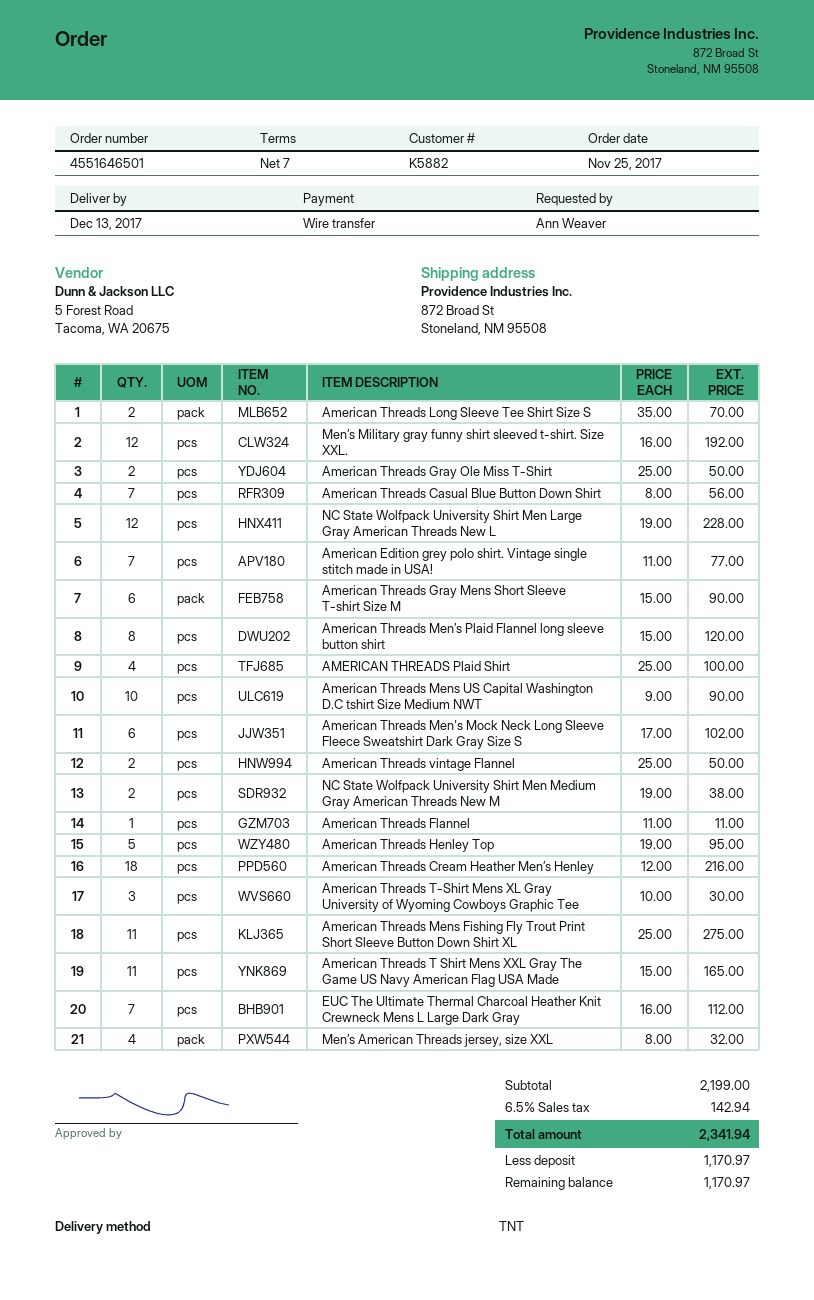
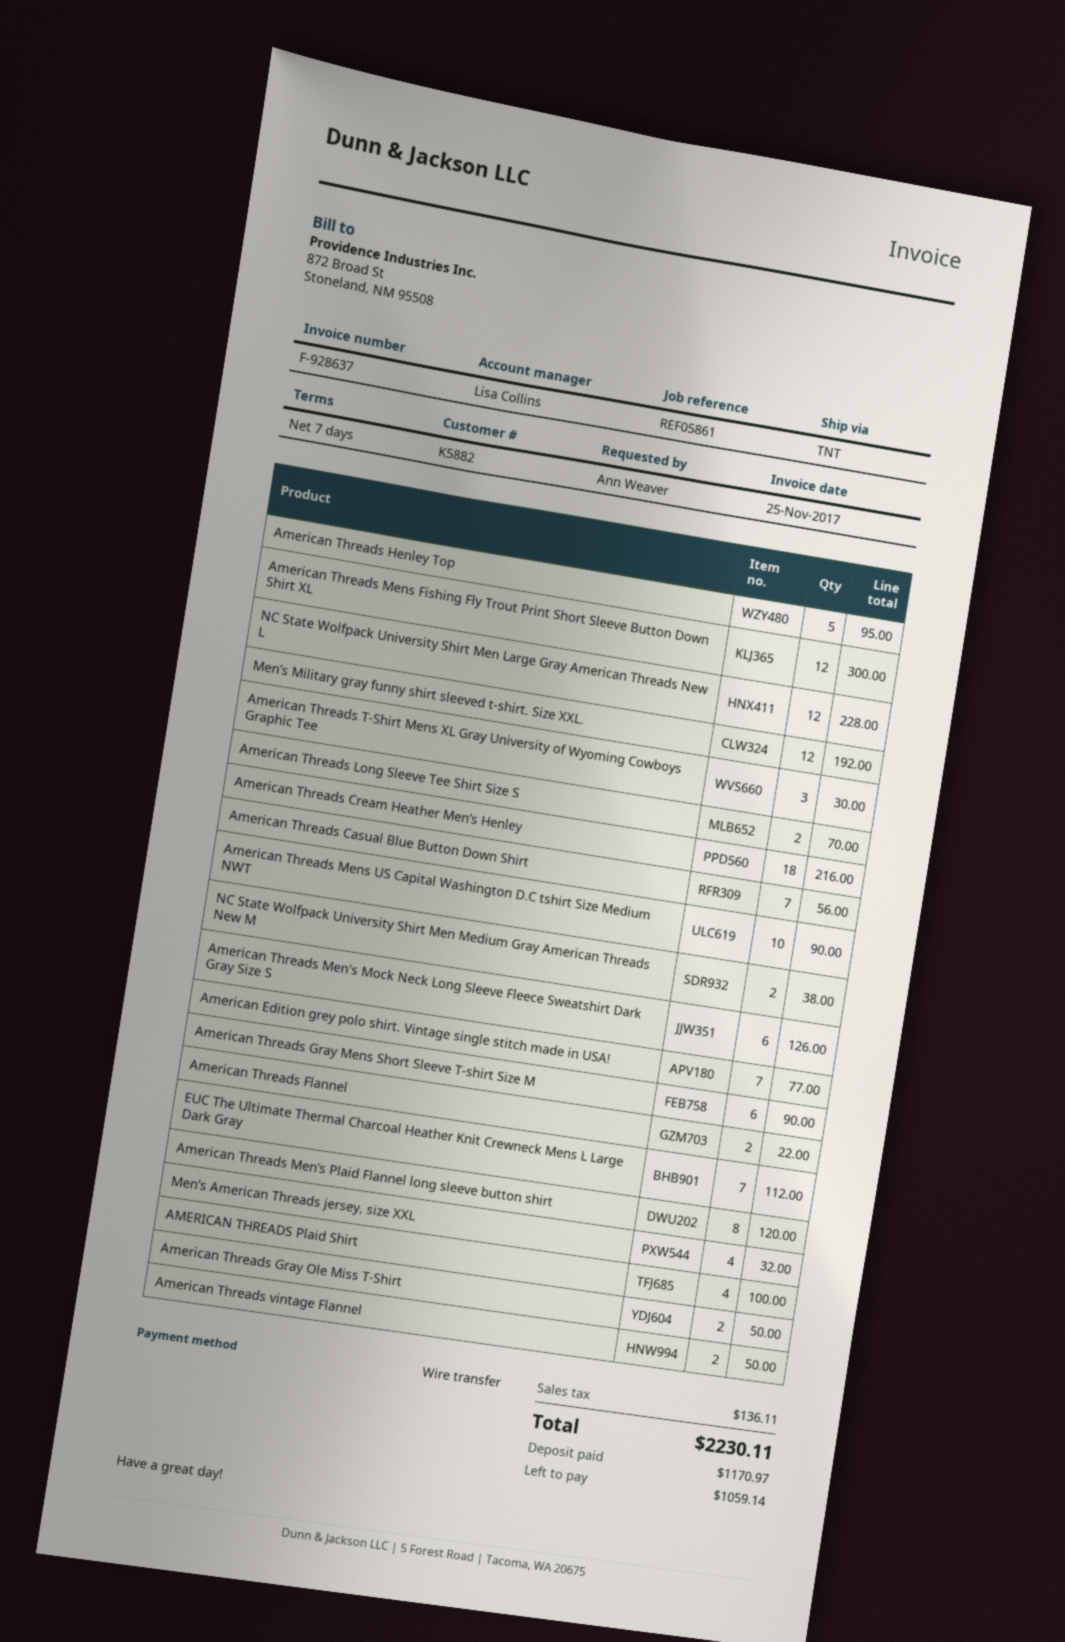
American Threads Men's Mock Neck Long Sleeve Fleece Sweatshirt Dark Gray Size S: 6 for 102.00 -> 6 for 126.00
American Threads Flannel: 1 for 11.00 -> 2 for 22.00
American Threads Mens Fishing Fly Trout Print Short Sleeve Button Down Shirt XL: 11 for 275.00 -> 12 for 300.00
American Threads T Shirt Mens XXL Gray The Game US Navy American Flag USA Made: 11 for 165.00 -> none
tax: 142.94 -> 136.11
total: 2341.94 -> 2230.11
balance: 1170.97 -> 1059.14

